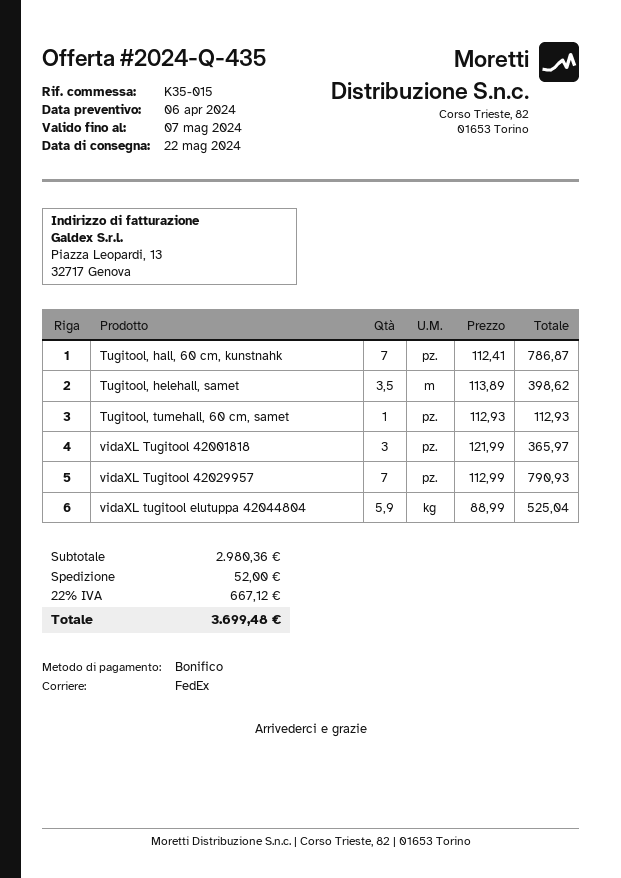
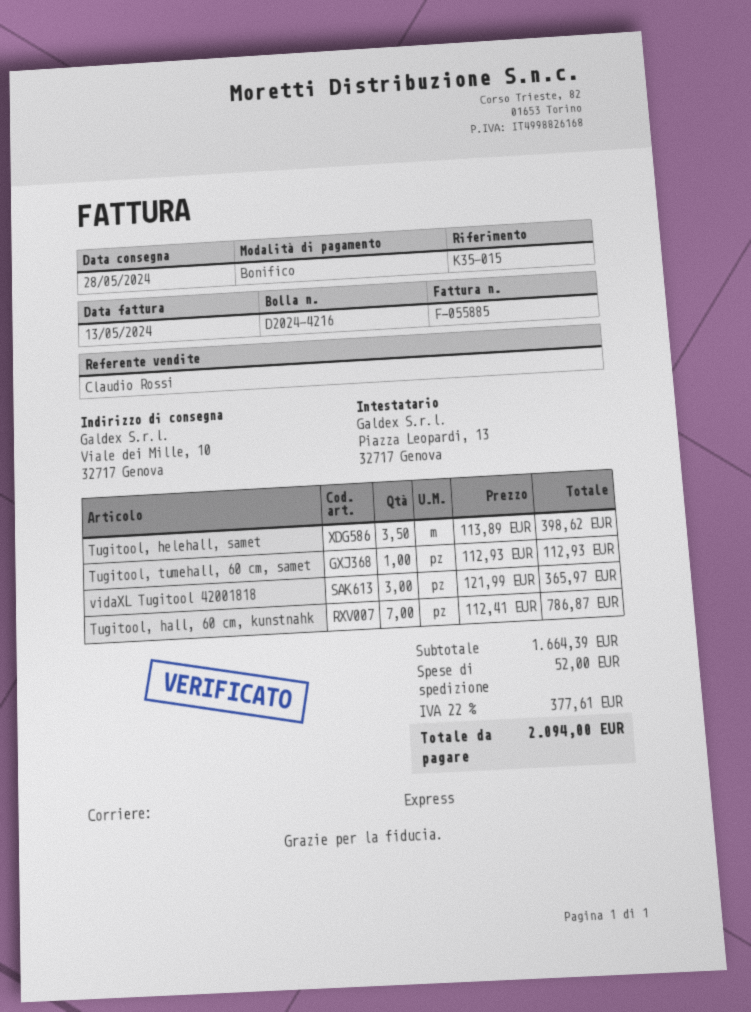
delivery date: 2024-05-22 -> 2024-05-28
shipping method: FedEx -> express
vidaXL Tugitool 42029957: 7 x 112.99 = 790.93 -> none
vidaXL tugitool elutuppa 42044804: 5.9 x 88.99 = 525.04 -> none
subtotal: 2980.36 -> 1664.39
tax: 22% = 667.12 -> 22% = 377.61
total: 3699.48 -> 2094.00

